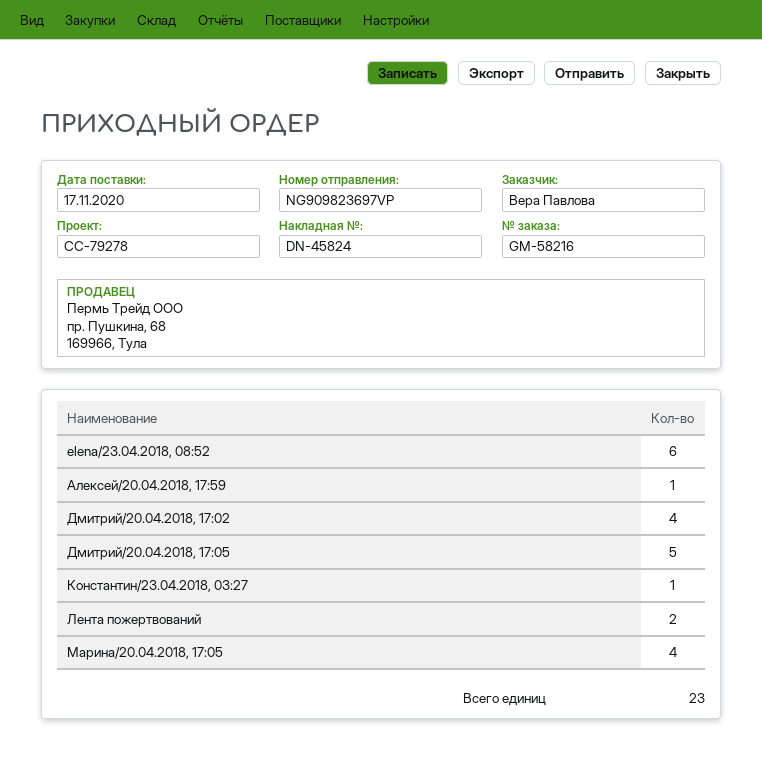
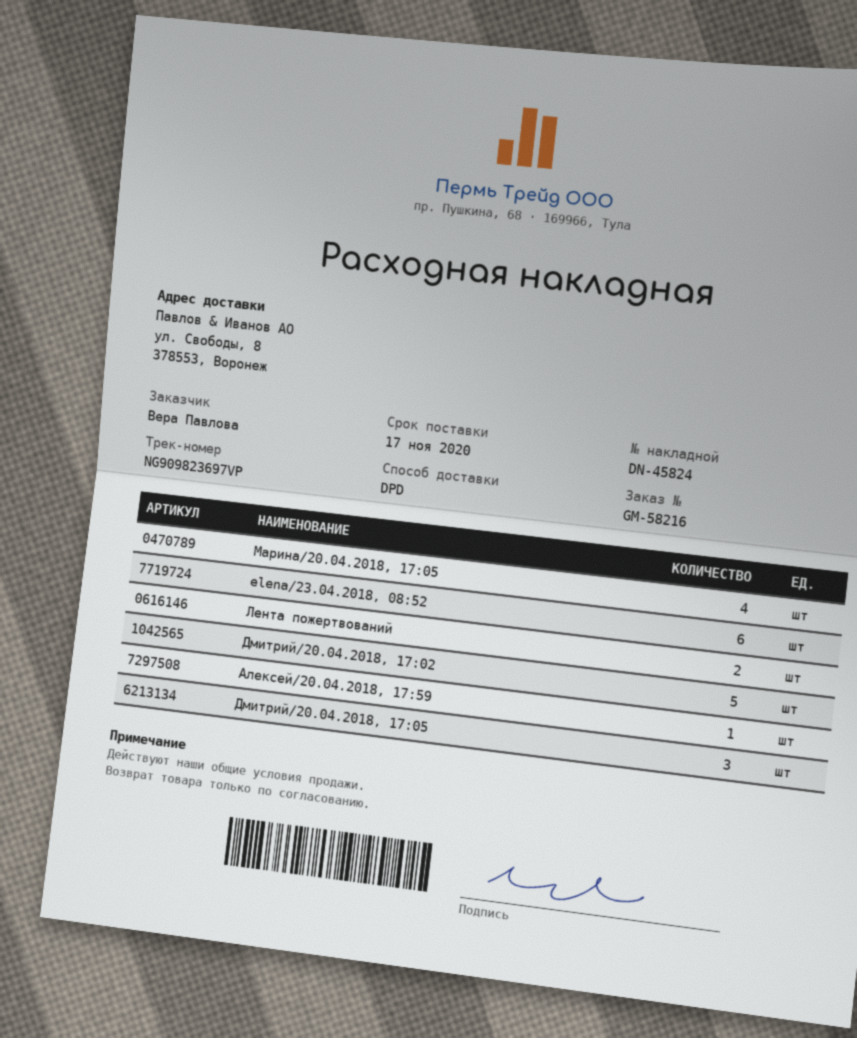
Дмитрий/20.04.2018, 17:02: 4 -> 5
Дмитрий/20.04.2018, 17:05: 5 -> 3
Константин/23.04.2018, 03:27: 1 -> none

